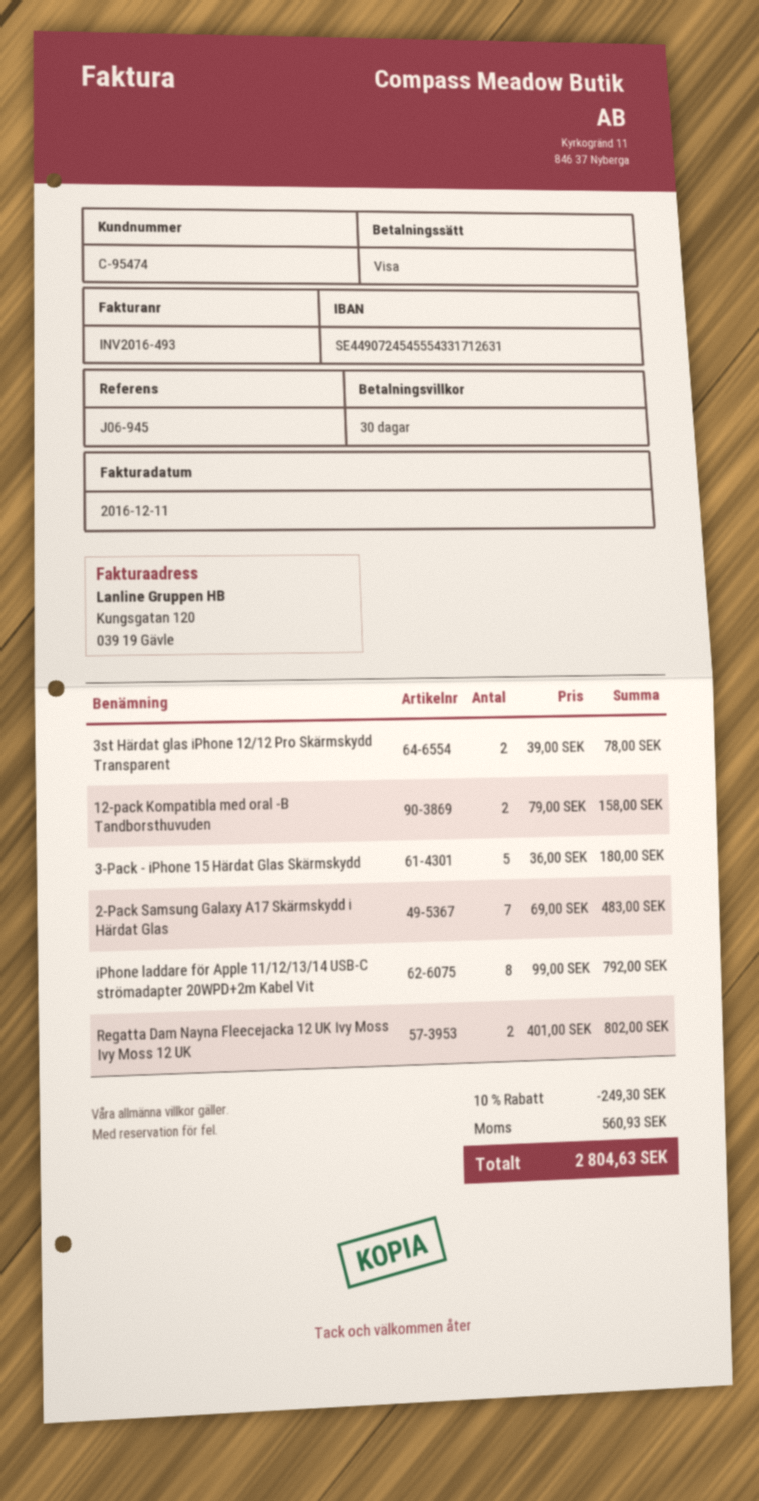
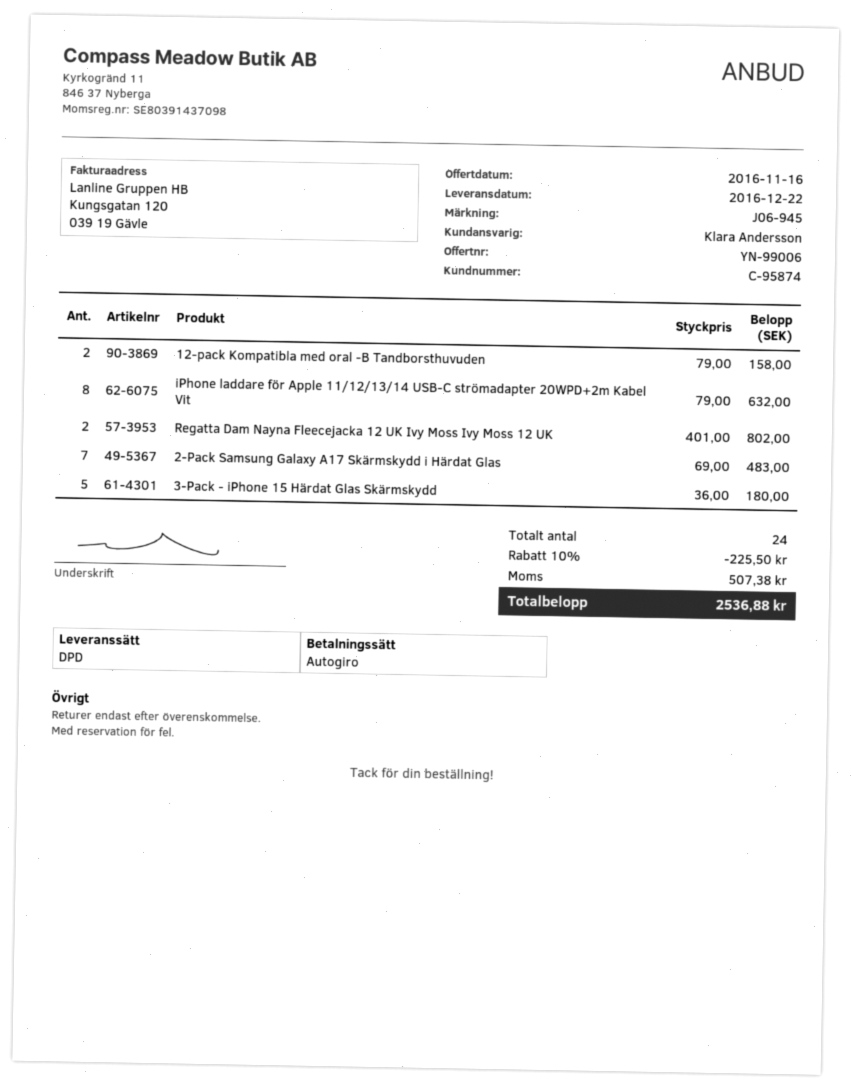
customer number: C-95474 -> C-95874
payment method: Visa -> direct debit
3st Härdat glas iPhone 12/12 Pro Skärmskydd Transparent: 2 x 39.00 = 78.00 -> none
iPhone laddare för Apple 11/12/13/14 USB-C strömadapter 20WPD+2m Kabel Vit: 8 x 99.00 = 792.00 -> 8 x 79.00 = 632.00
discount: 10% = 249.30 -> 10% = 225.50
tax: 560.93 -> 507.38
total: 2804.63 -> 2536.88

